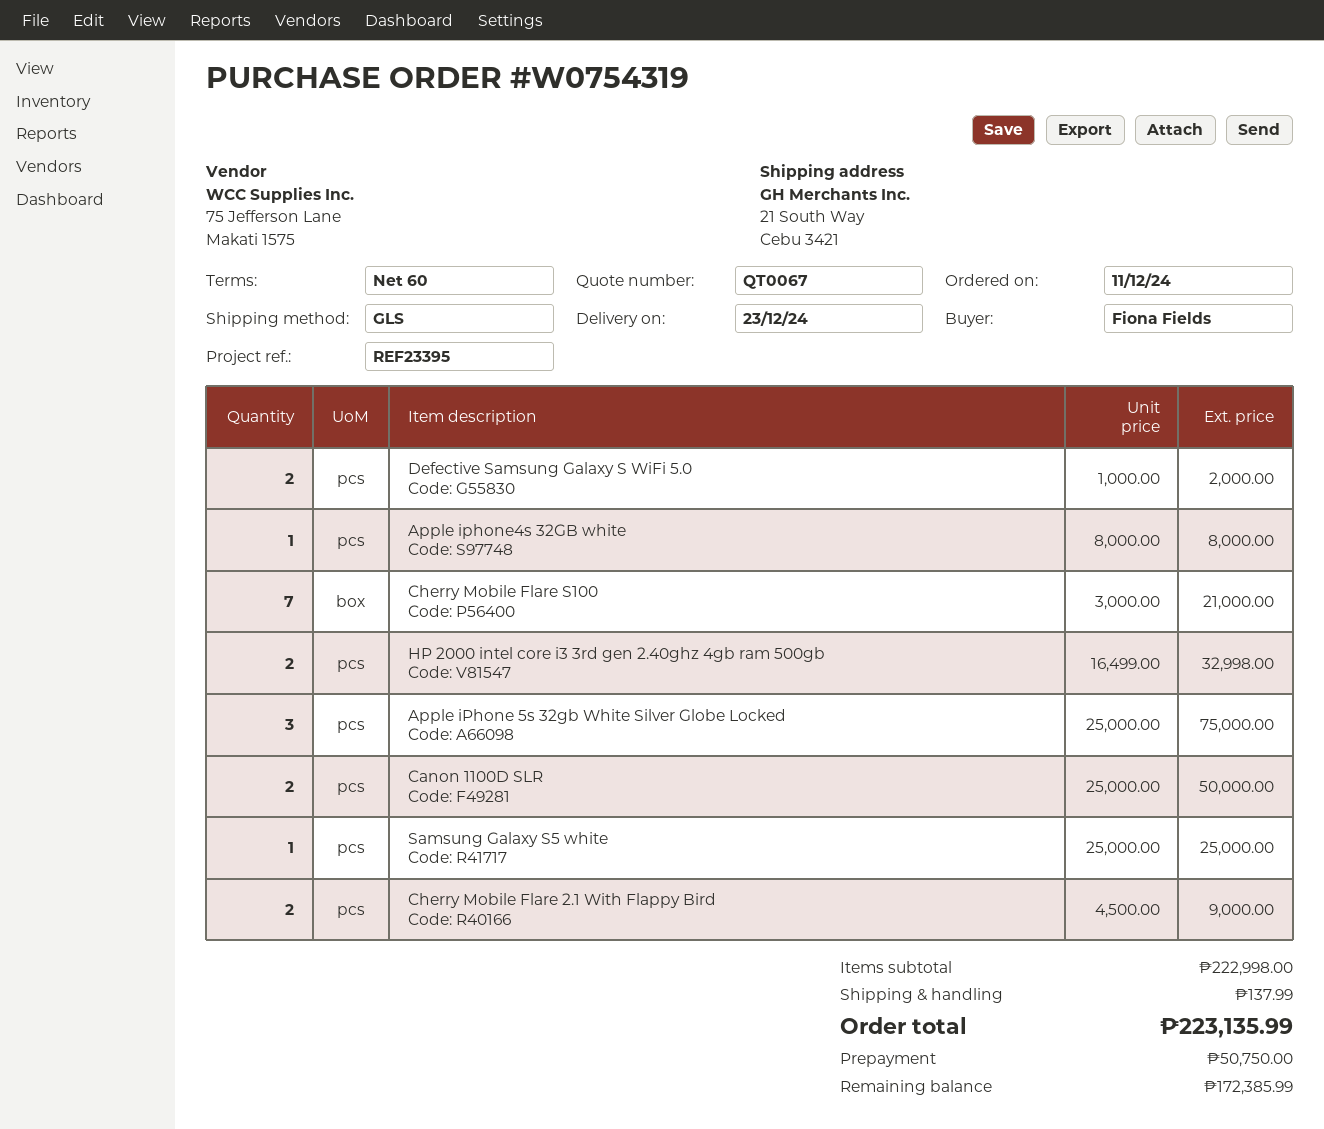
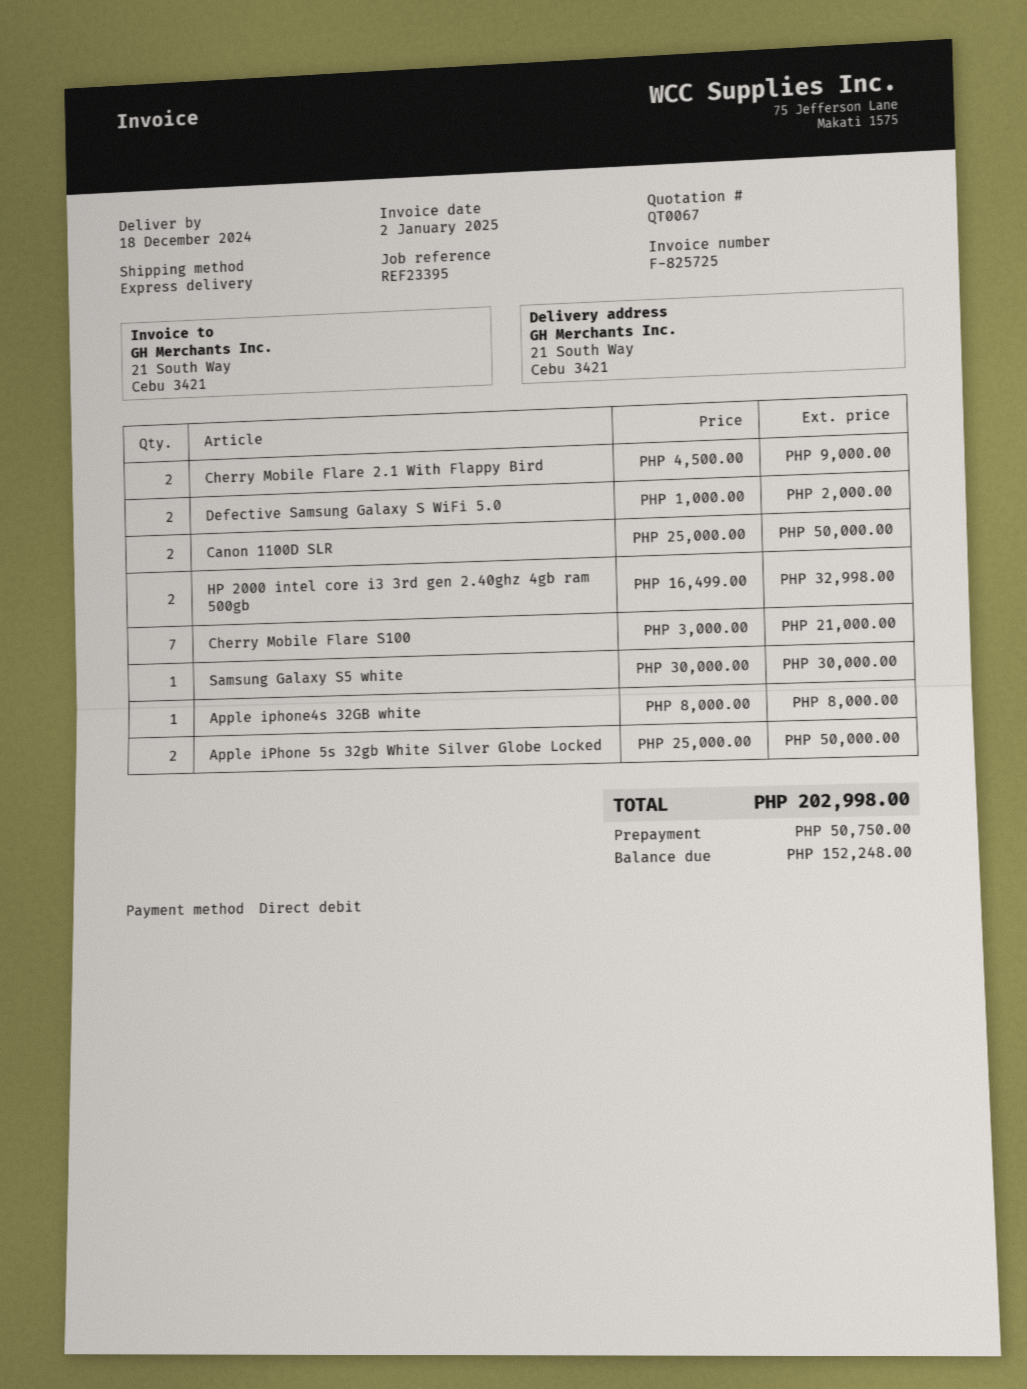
delivery date: 2024-12-23 -> 2024-12-18
shipping method: GLS -> express
Apple iPhone 5s 32gb White Silver Globe Locked: 3 x 25000.00 = 75000.00 -> 2 x 25000.00 = 50000.00
Samsung Galaxy S5 white: 1 x 25000.00 = 25000.00 -> 1 x 30000.00 = 30000.00
shipping: 137.99 -> none
total: 223135.99 -> 202998.00
balance: 172385.99 -> 152248.00

